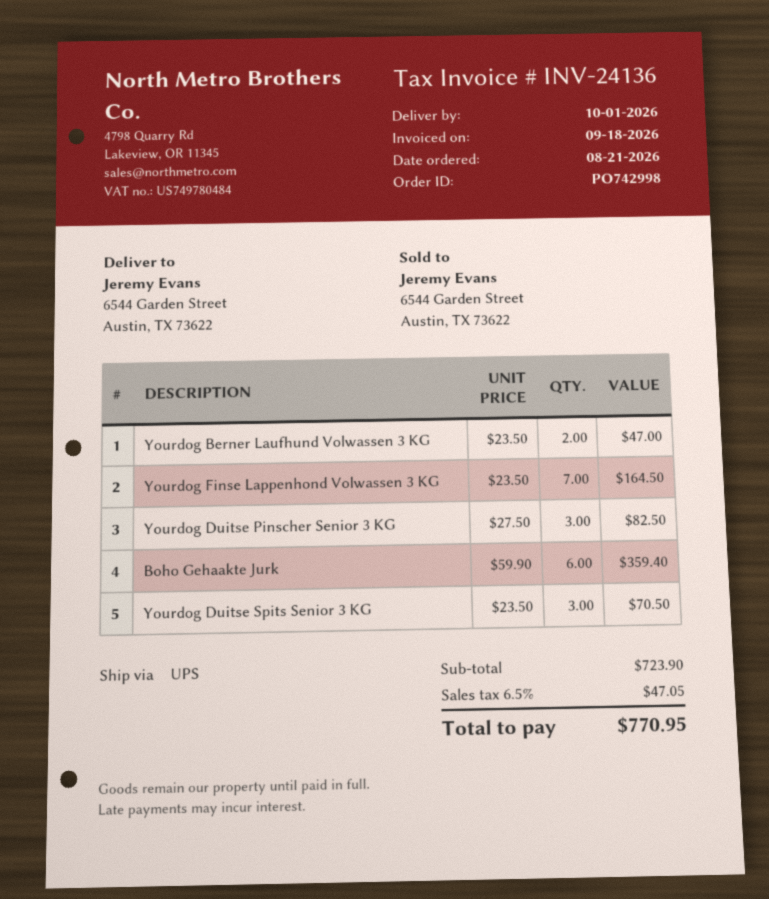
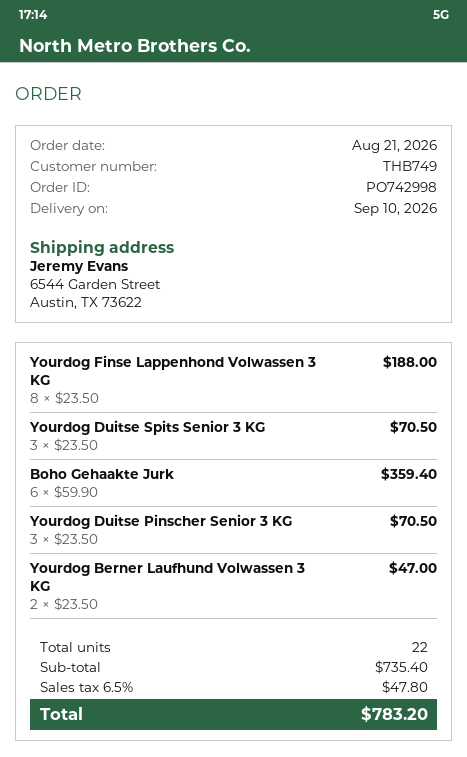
delivery date: 2026-10-01 -> 2026-09-10
Yourdog Finse Lappenhond Volwassen 3 KG: 7 x 23.50 = 164.50 -> 8 x 23.50 = 188.00
Yourdog Duitse Pinscher Senior 3 KG: 3 x 27.50 = 82.50 -> 3 x 23.50 = 70.50
subtotal: 723.90 -> 735.40
tax: 6.5% = 47.05 -> 6.5% = 47.80
total: 770.95 -> 783.20

